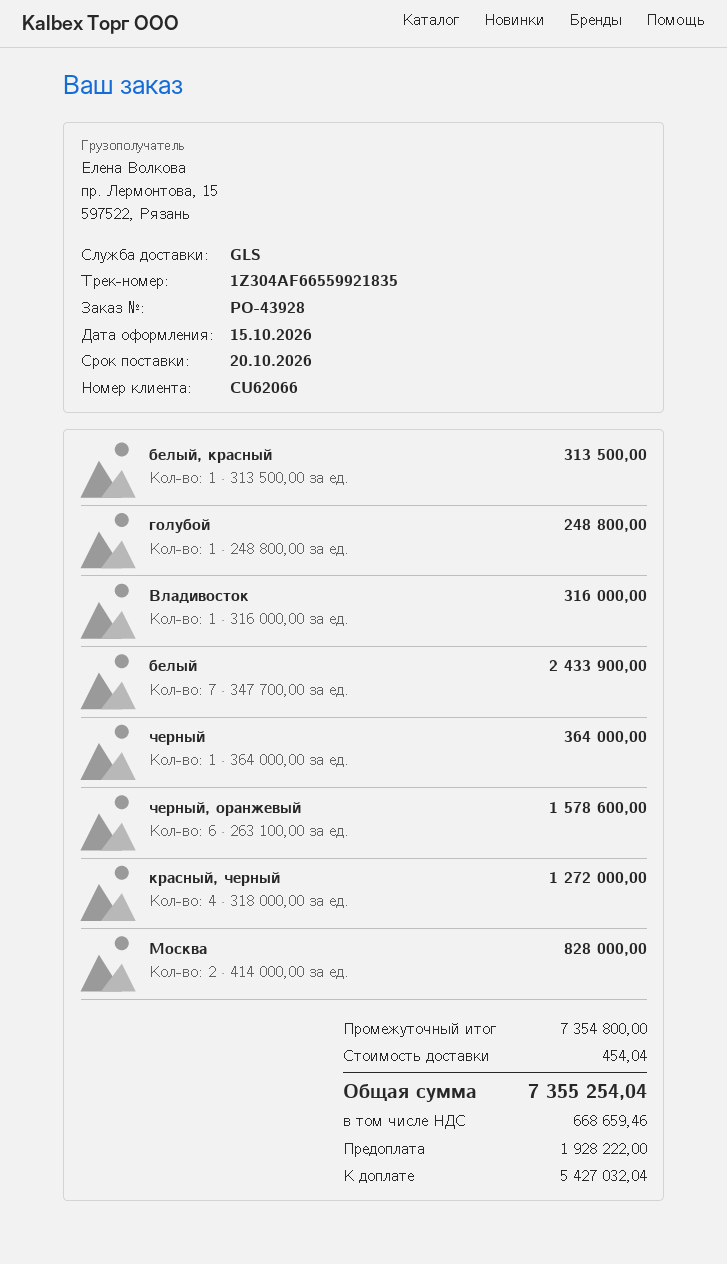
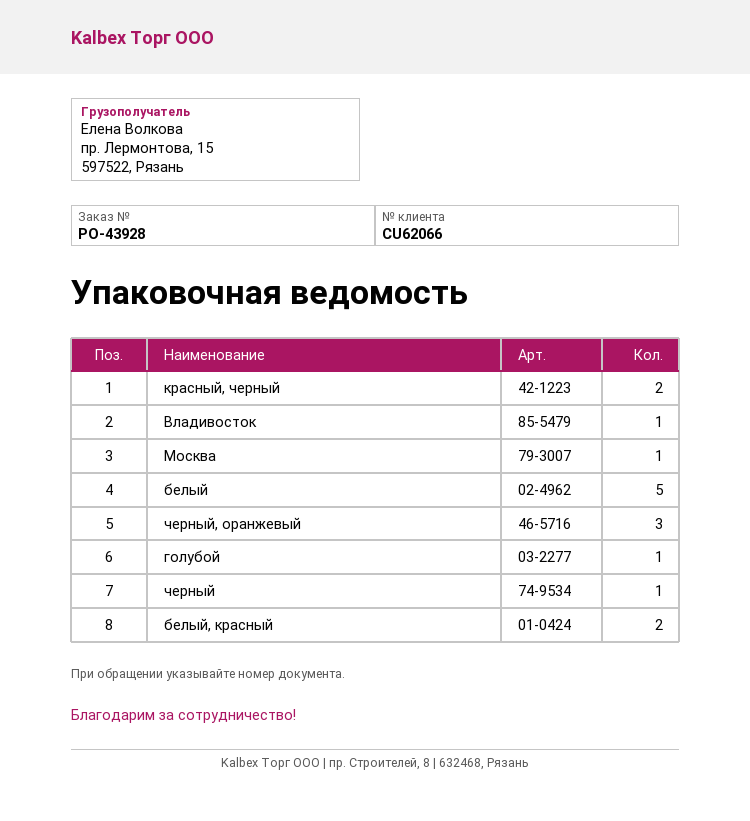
белый, красный: 1 -> 2
белый: 7 -> 5
черный, оранжевый: 6 -> 3
красный, черный: 4 -> 2
Москва: 2 -> 1

